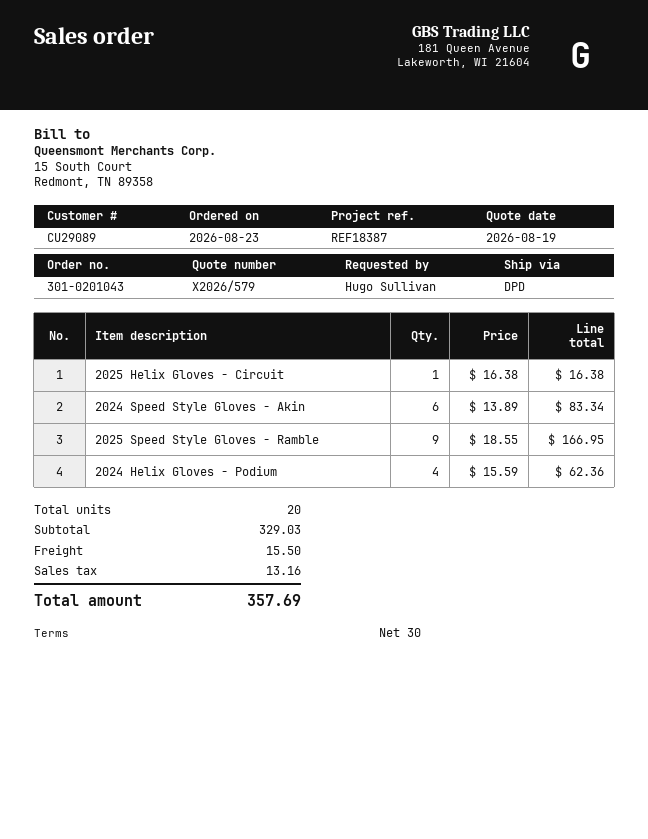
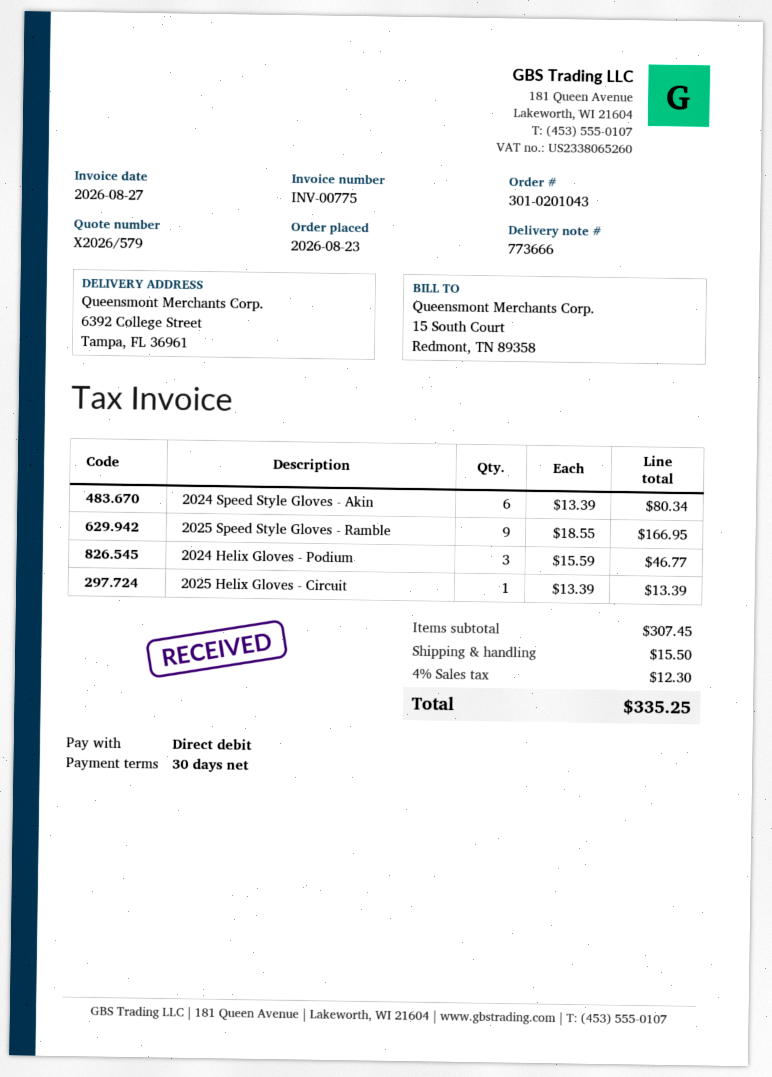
2025 Helix Gloves - Circuit: 1 x 16.38 = 16.38 -> 1 x 13.39 = 13.39
2024 Speed Style Gloves - Akin: 6 x 13.89 = 83.34 -> 6 x 13.39 = 80.34
2024 Helix Gloves - Podium: 4 x 15.59 = 62.36 -> 3 x 15.59 = 46.77
subtotal: 329.03 -> 307.45
tax: 13.16 -> 12.30
total: 357.69 -> 335.25

